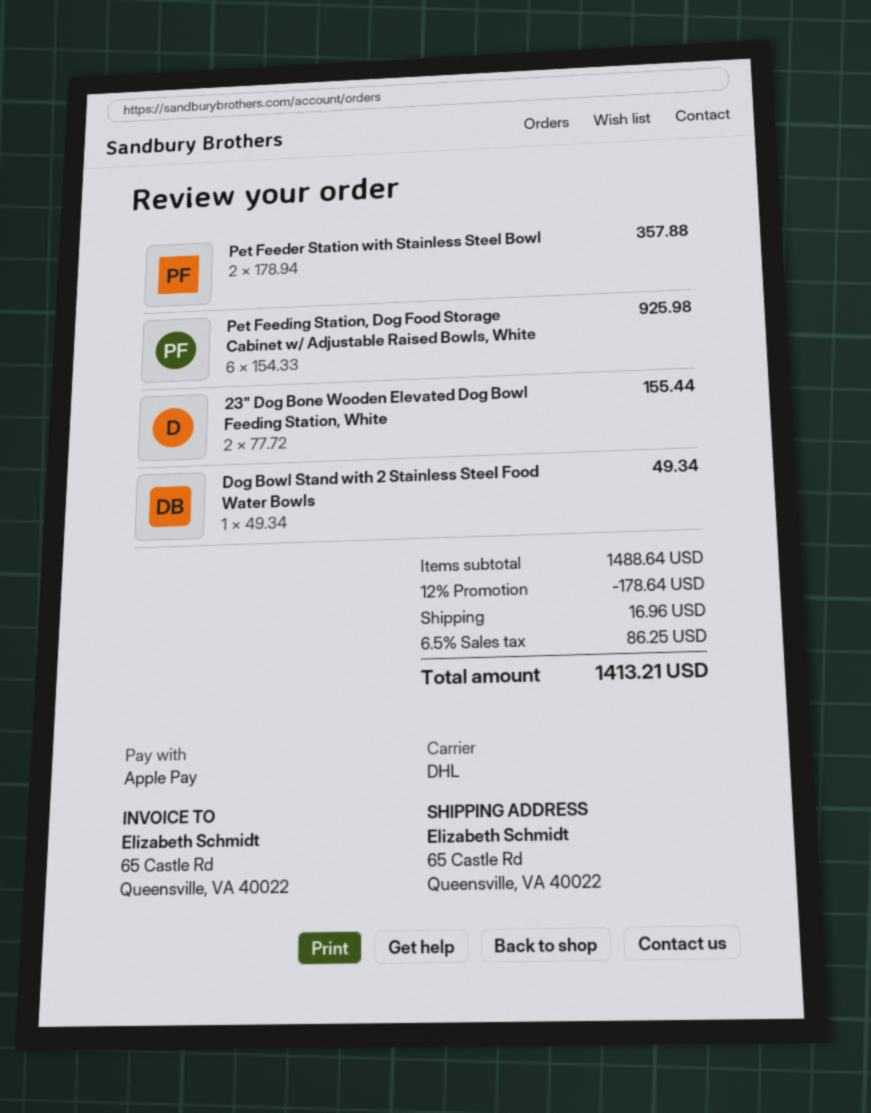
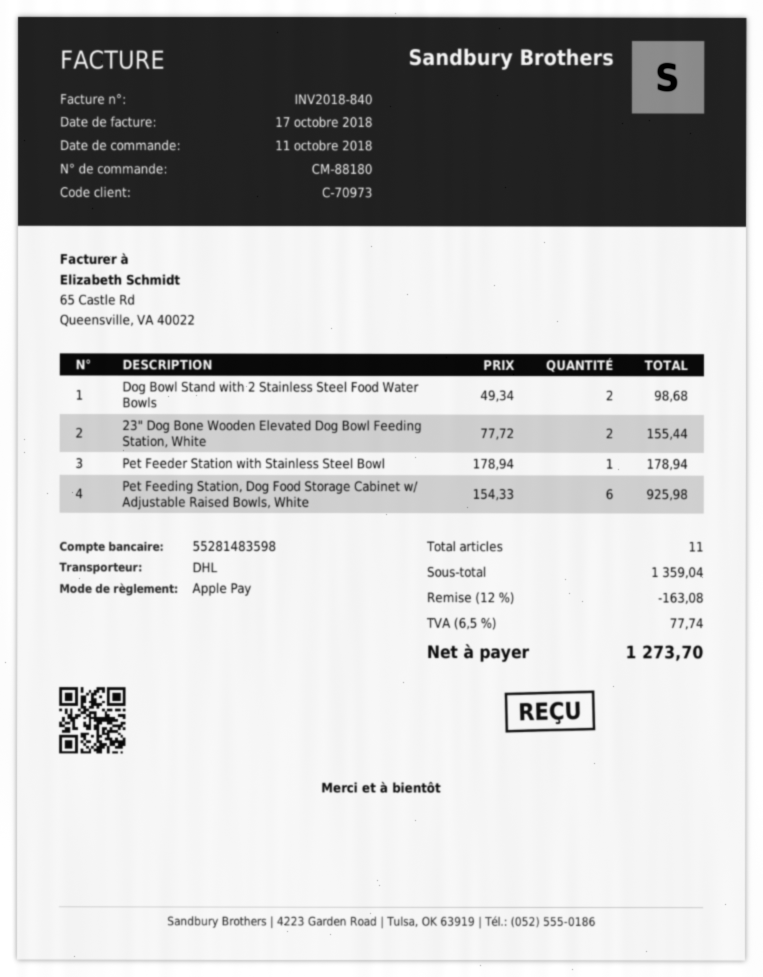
Pet Feeder Station with Stainless Steel Bowl: 2 x 178.94 = 357.88 -> 1 x 178.94 = 178.94
Dog Bowl Stand with 2 Stainless Steel Food Water Bowls: 1 x 49.34 = 49.34 -> 2 x 49.34 = 98.68
subtotal: 1488.64 -> 1359.04
discount: 12% = 178.64 -> 12% = 163.08
shipping: 16.96 -> none
tax: 6.5% = 86.25 -> 6.5% = 77.74
total: 1413.21 -> 1273.70

